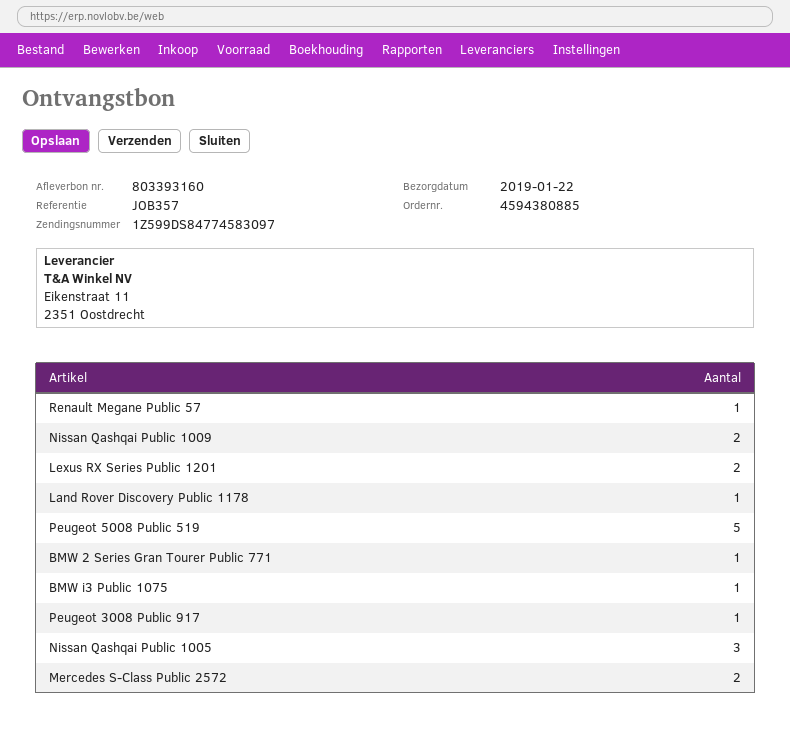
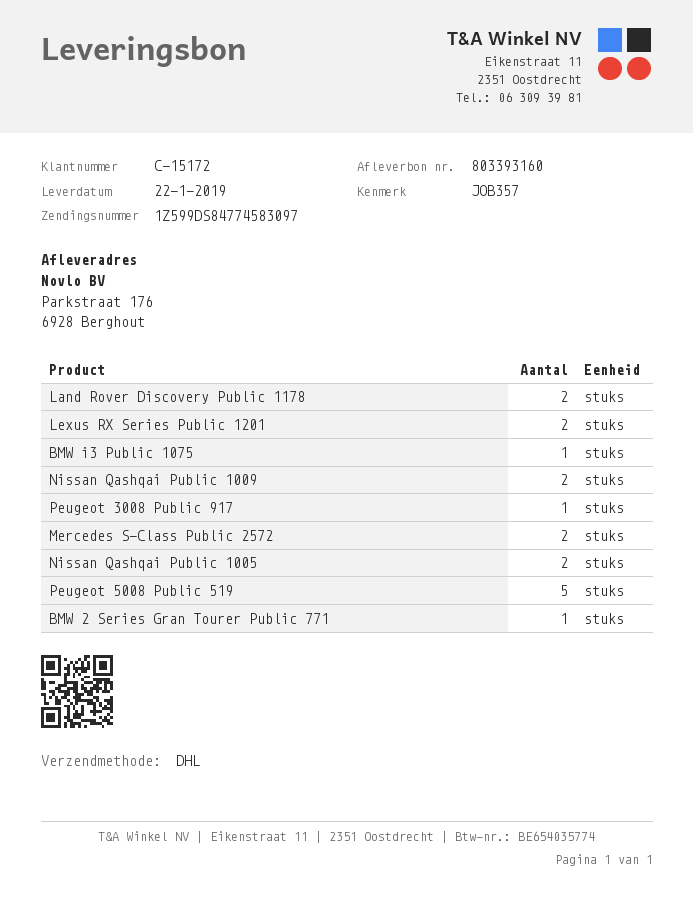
Renault Megane Public 57: 1 -> none
Land Rover Discovery Public 1178: 1 -> 2
Nissan Qashqai Public 1005: 3 -> 2

